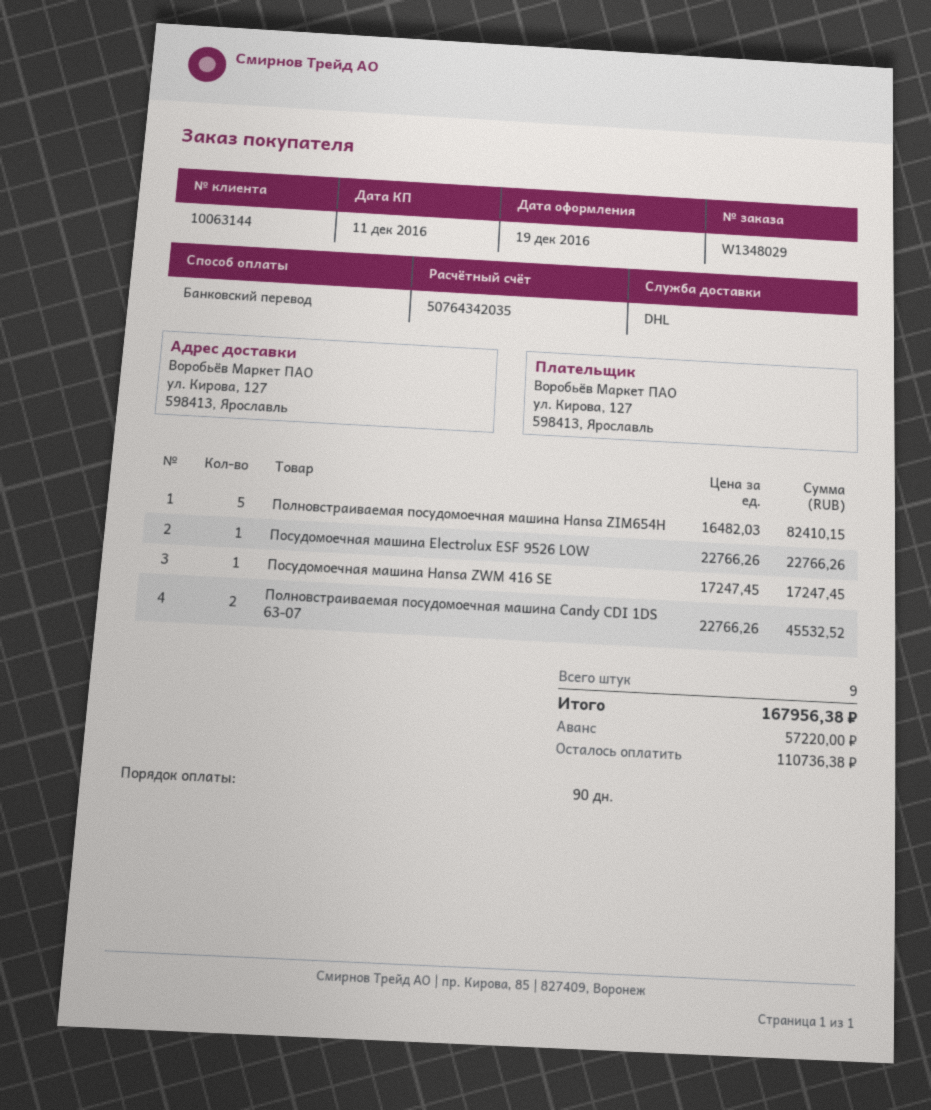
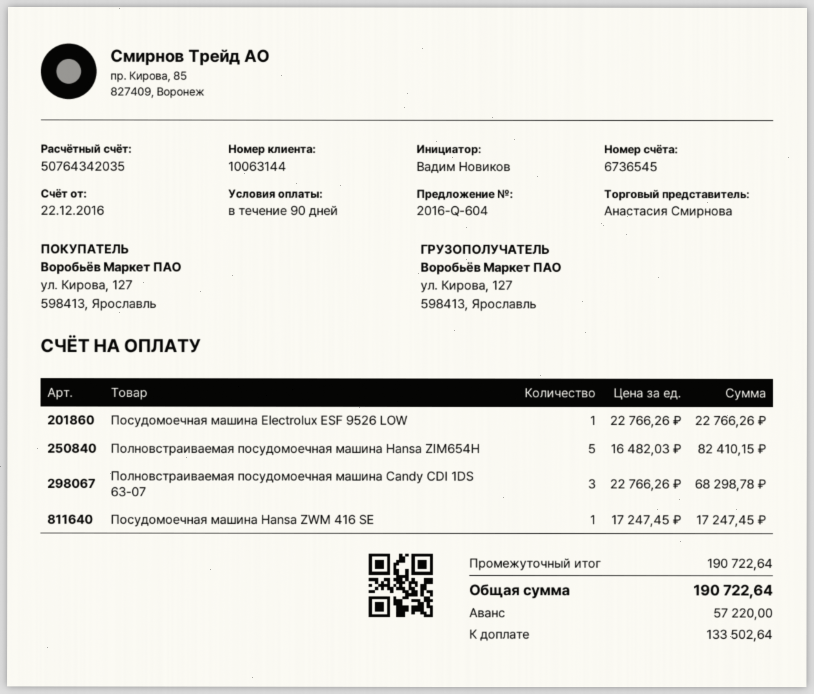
Полновстраиваемая посудомоечная машина Candy CDI 1DS 63-07: 2 x 22766.26 = 45532.52 -> 3 x 22766.26 = 68298.78
total: 167956.38 -> 190722.64
balance: 110736.38 -> 133502.64

